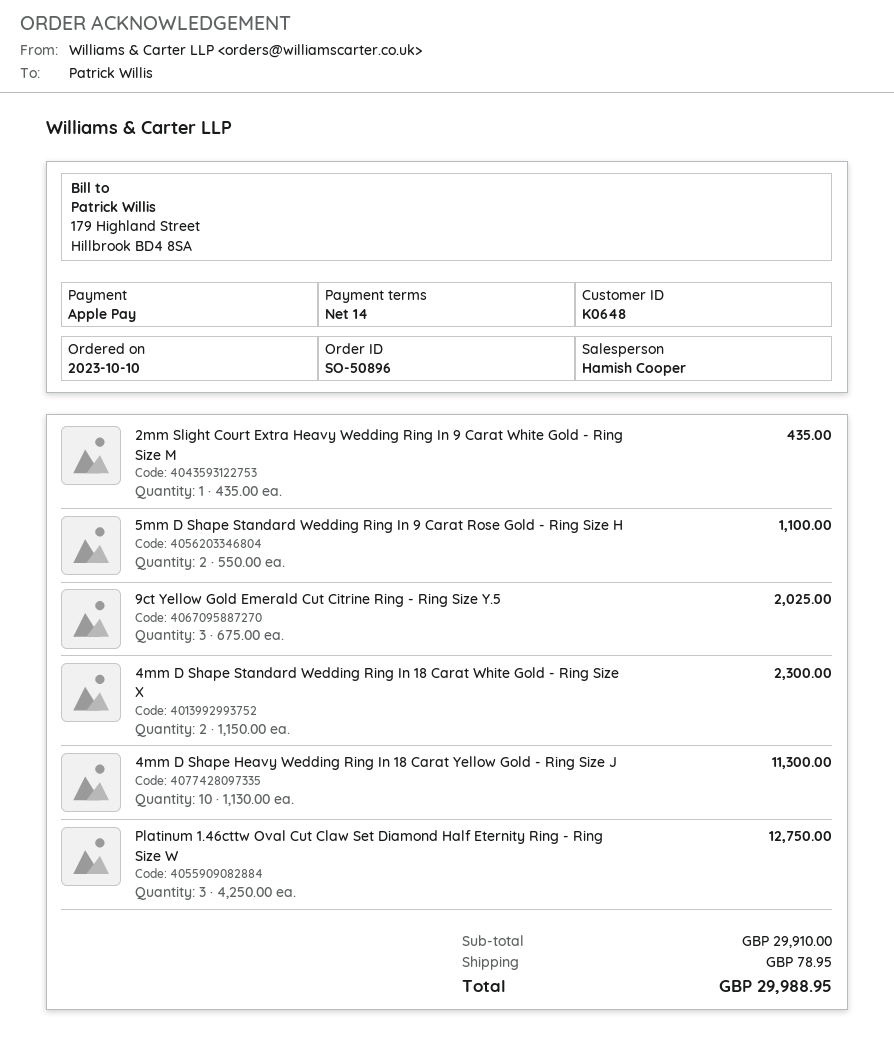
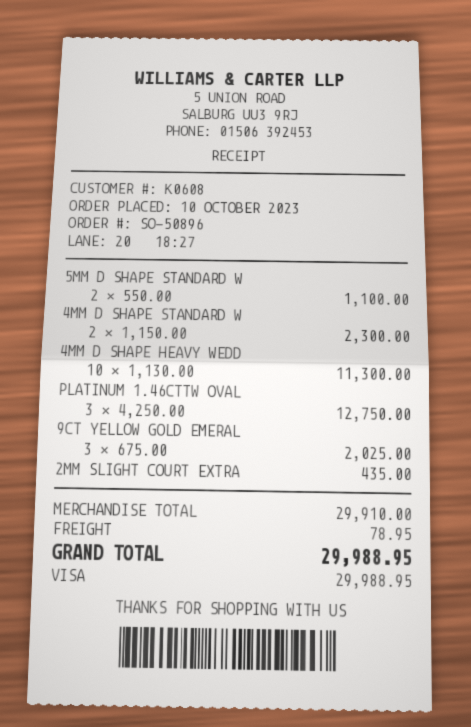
customer number: K0648 -> K0608
payment method: Apple Pay -> Visa

